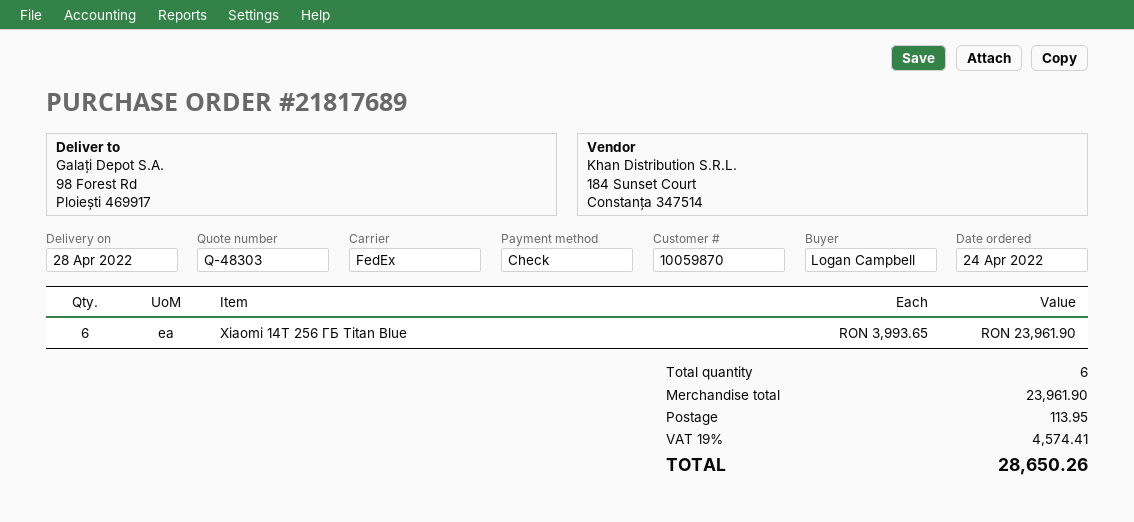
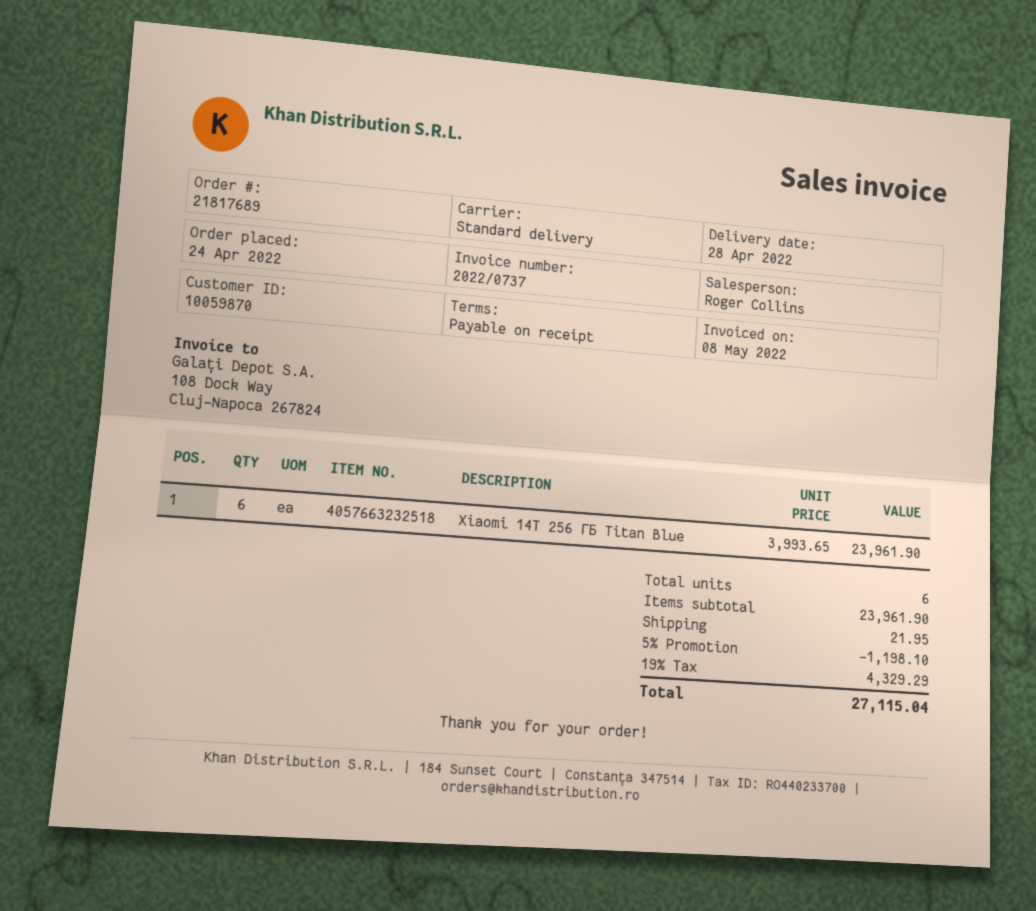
shipping method: FedEx -> standard
discount: none -> 5% = 1198.10
shipping: 113.95 -> 21.95
tax: 19% = 4574.41 -> 19% = 4329.29
total: 28650.26 -> 27115.04

